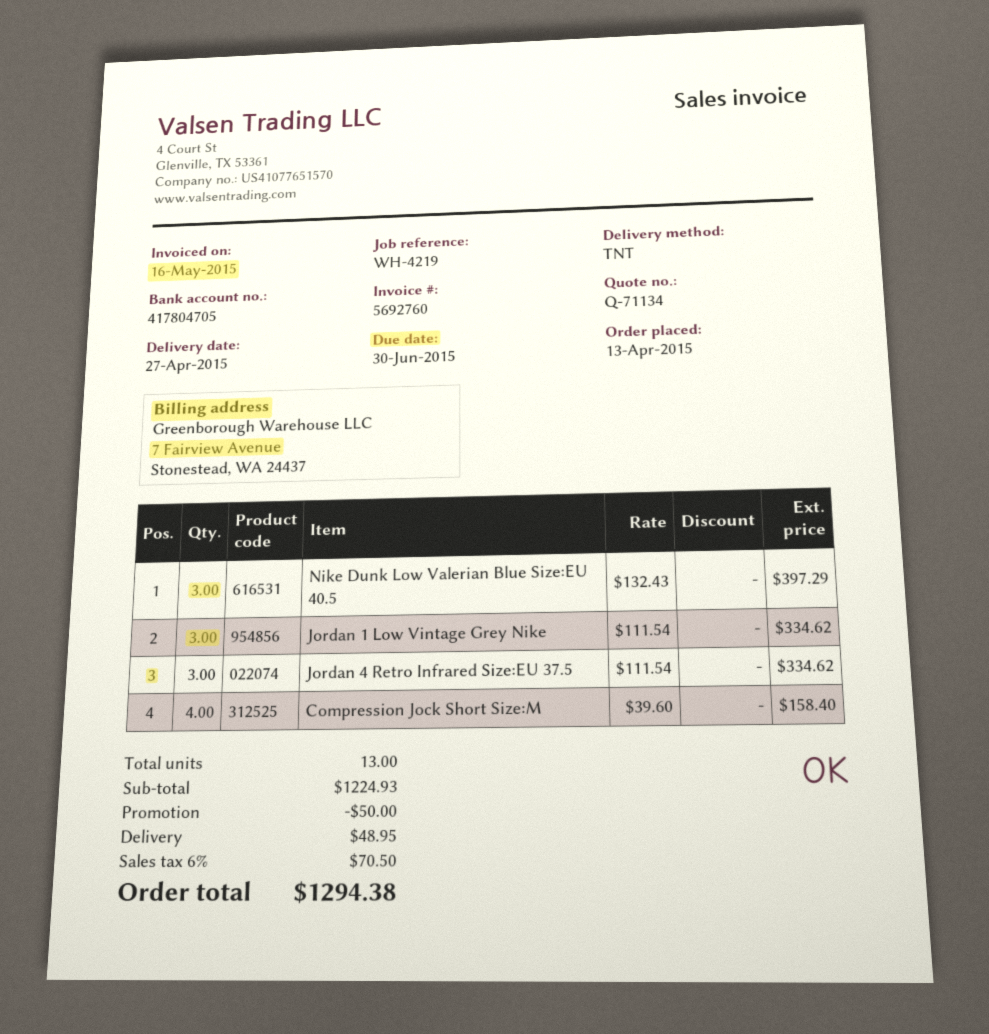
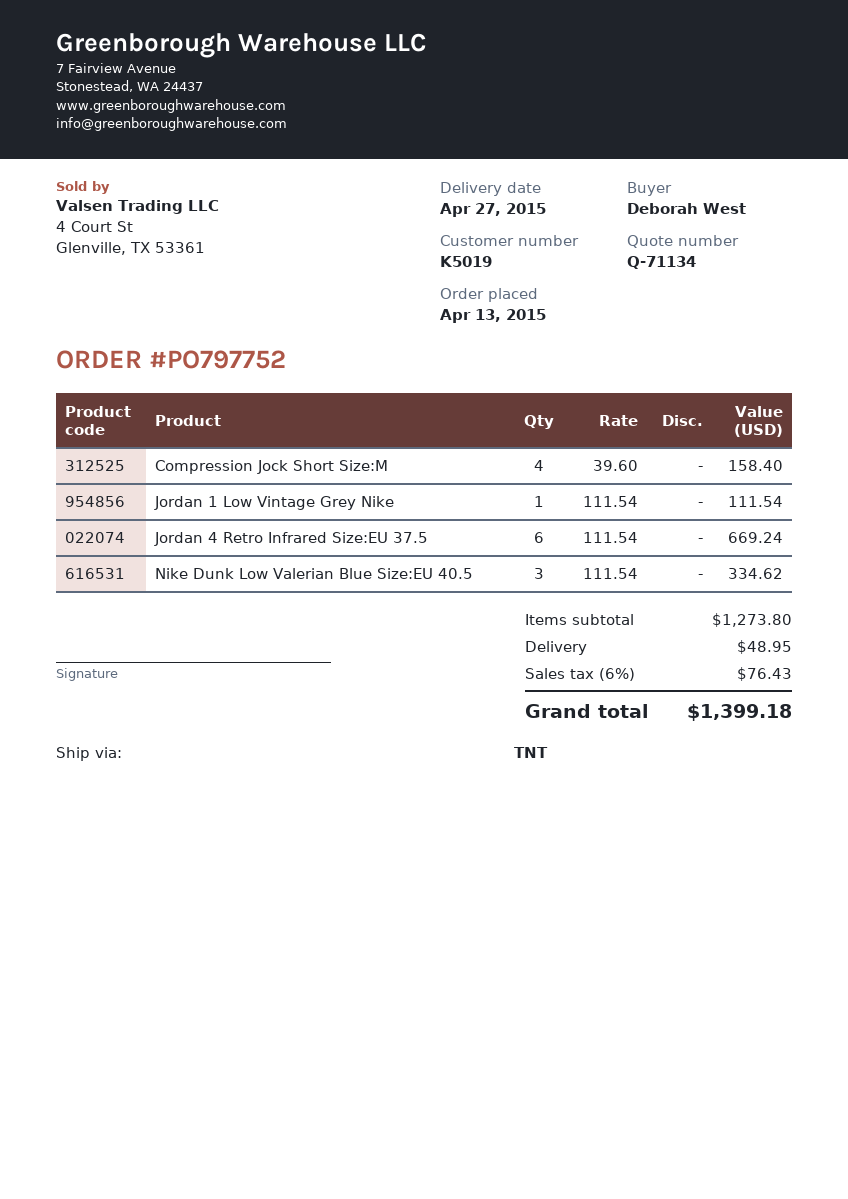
Nike Dunk Low Valerian Blue Size:EU 40.5: 3 x 132.43 = 397.29 -> 3 x 111.54 = 334.62
Jordan 1 Low Vintage Grey Nike: 3 x 111.54 = 334.62 -> 1 x 111.54 = 111.54
Jordan 4 Retro Infrared Size:EU 37.5: 3 x 111.54 = 334.62 -> 6 x 111.54 = 669.24
subtotal: 1224.93 -> 1273.80
discount: 50.00 -> none
tax: 6% = 70.50 -> 6% = 76.43
total: 1294.38 -> 1399.18

